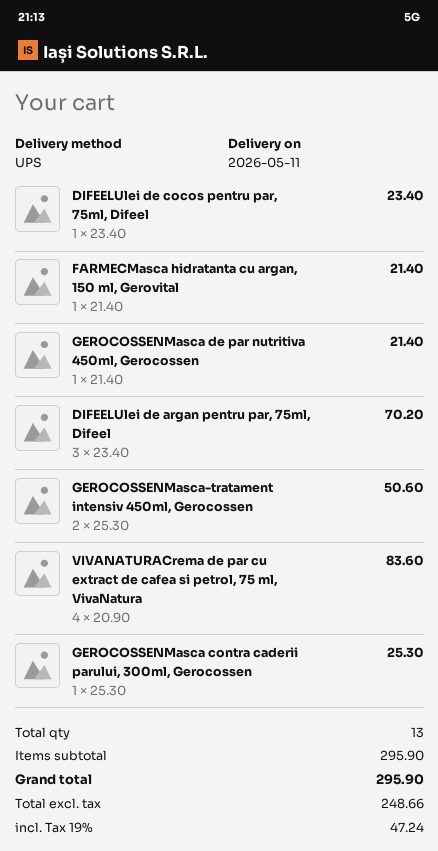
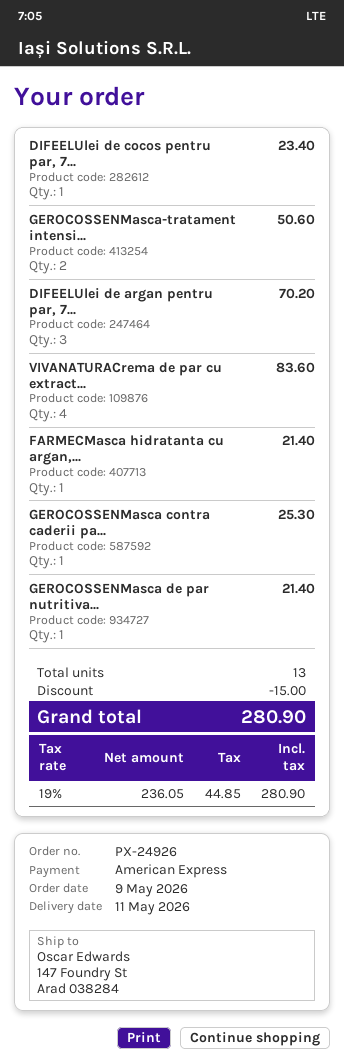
discount: none -> 15.00
net: 248.66 -> 236.05
tax: 19% = 47.24 -> 19% = 44.85
total: 295.90 -> 280.90

